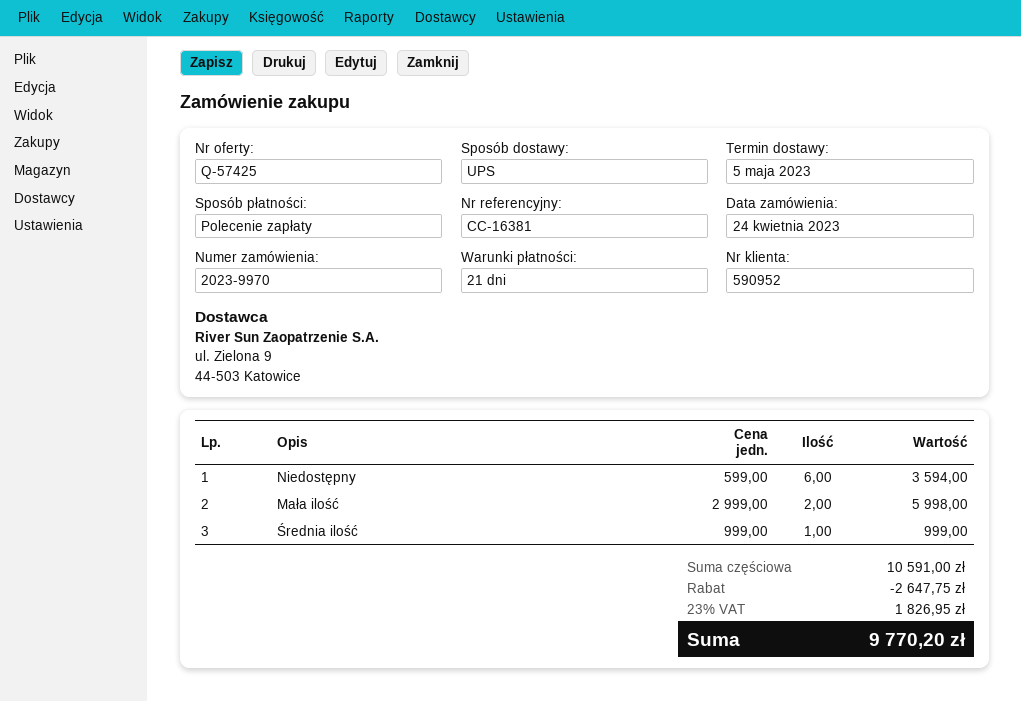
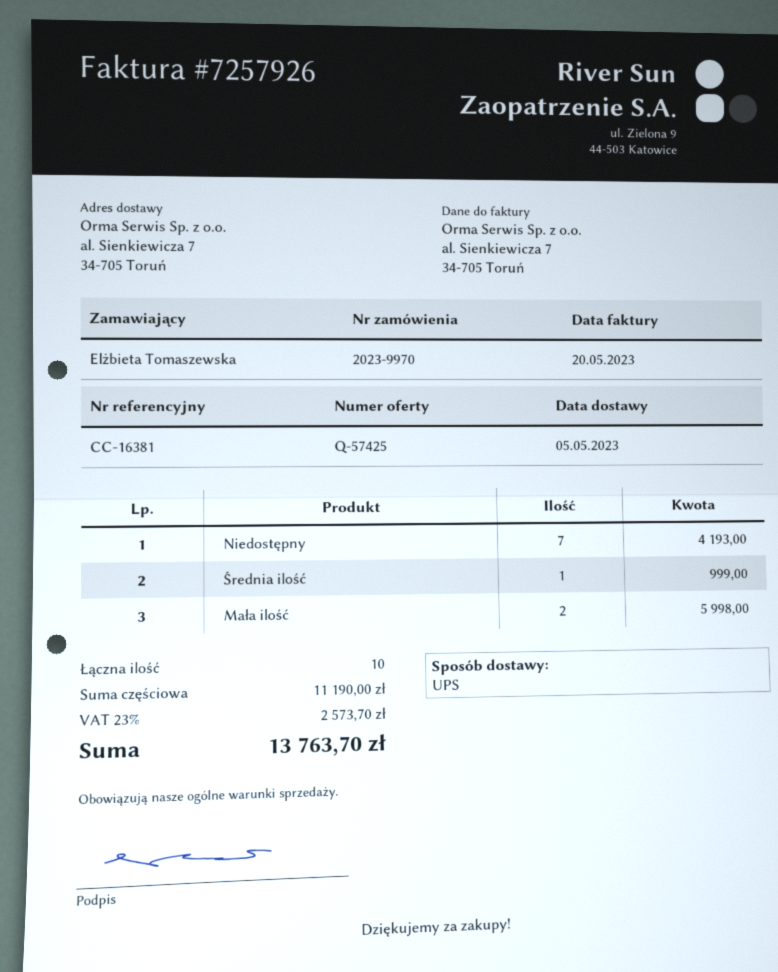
Niedostępny: 6 for 3594.00 -> 7 for 4193.00
subtotal: 10591.00 -> 11190.00
discount: 2647.75 -> none
tax: 23% = 1826.95 -> 23% = 2573.70
total: 9770.20 -> 13763.70

